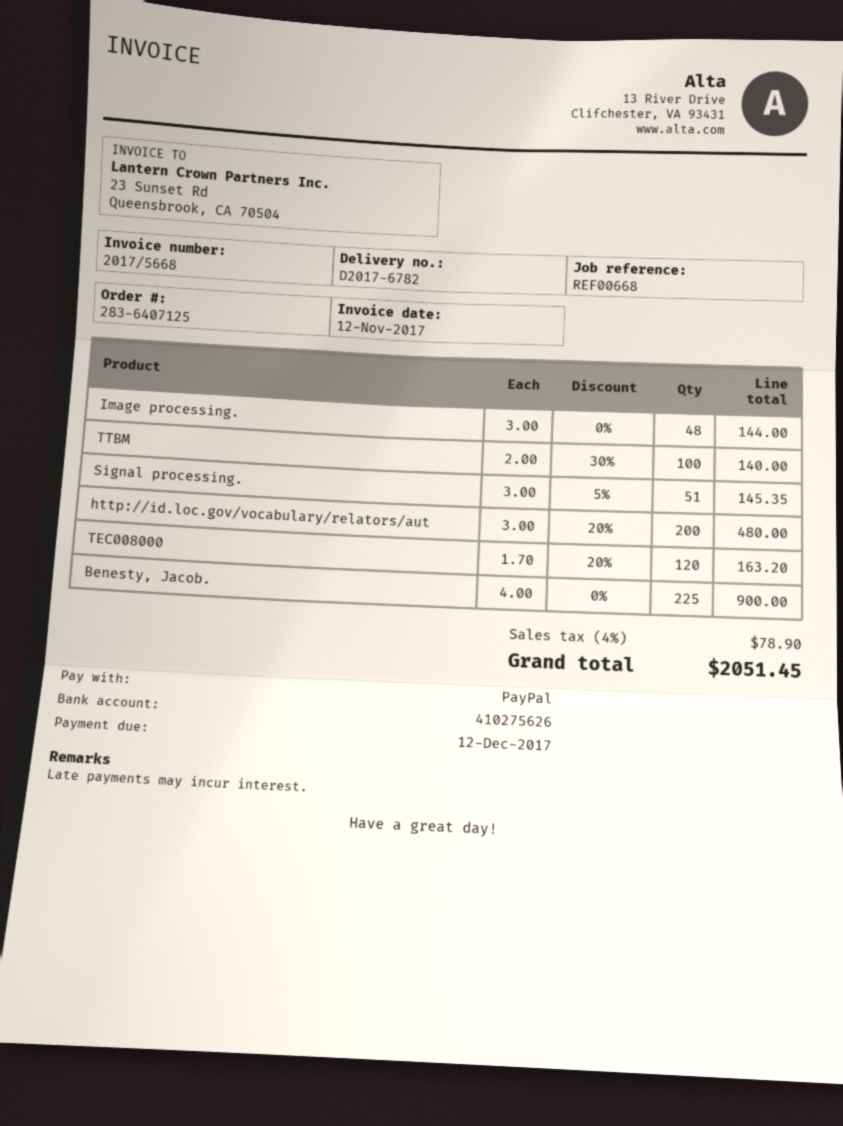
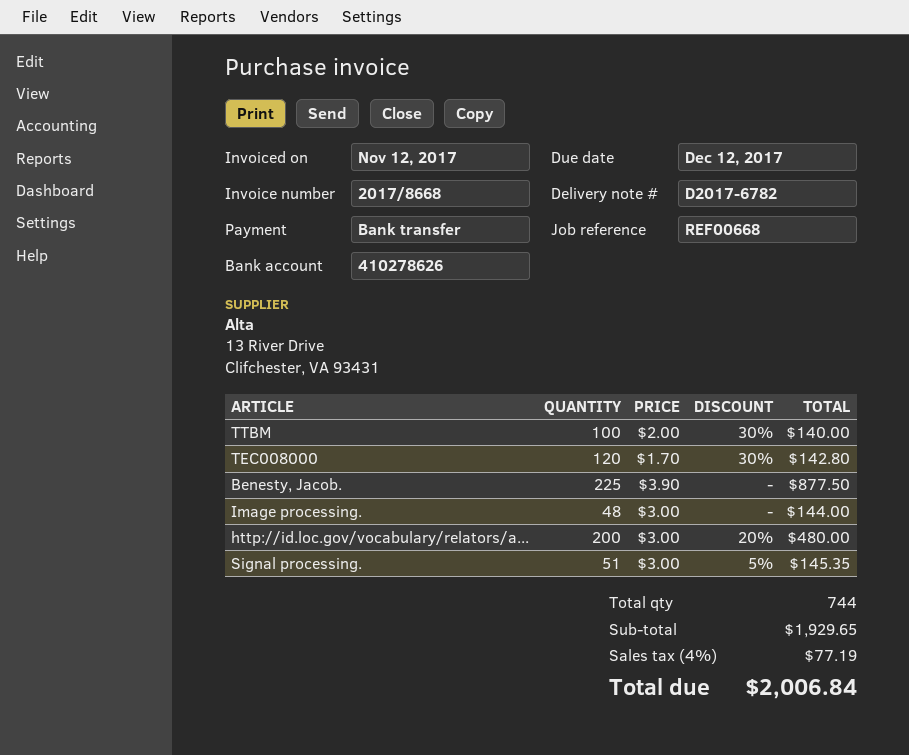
invoice number: 2017/5668 -> 2017/8668
payment method: PayPal -> bank transfer
bank account: 410275626 -> 410278626
TEC008000: 120 x 1.70 - 20% = 163.20 -> 120 x 1.70 - 30% = 142.80
Benesty, Jacob.: 225 x 4.00 = 900.00 -> 225 x 3.90 = 877.50
tax: 4% = 78.90 -> 4% = 77.19
total: 2051.45 -> 2006.84

